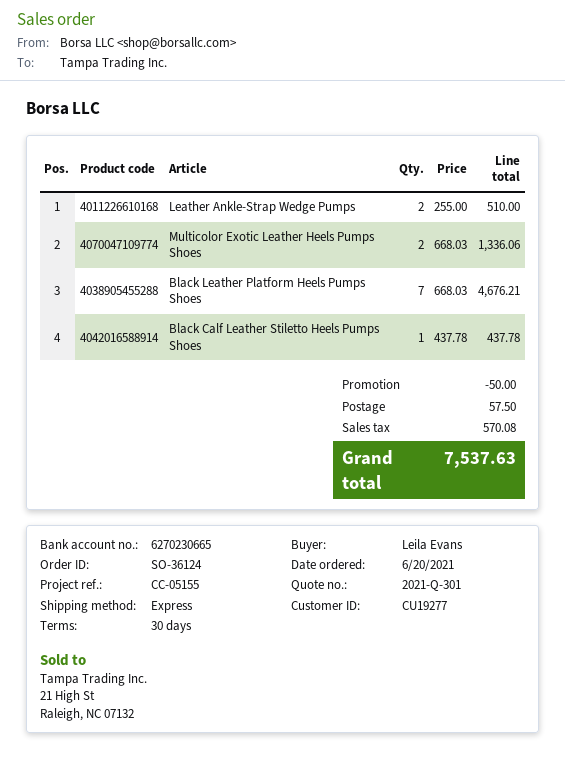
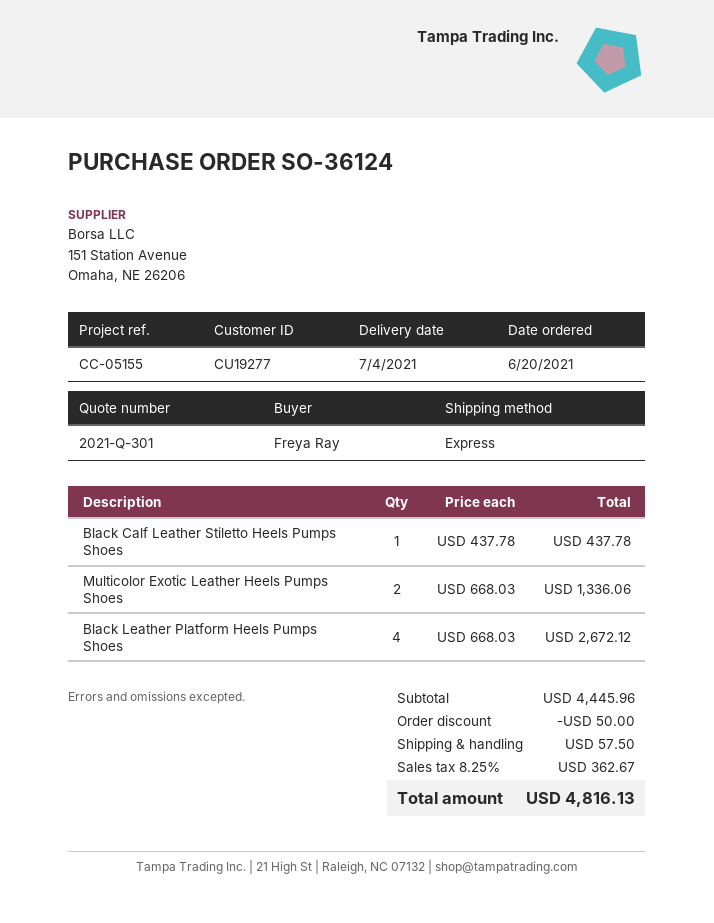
ordered by: Leila Evans -> Freya Ray
Leather Ankle-Strap Wedge Pumps: 2 x 255.00 = 510.00 -> none
Black Leather Platform Heels Pumps Shoes: 7 x 668.03 = 4676.21 -> 4 x 668.03 = 2672.12
tax: 570.08 -> 362.67
total: 7537.63 -> 4816.13

